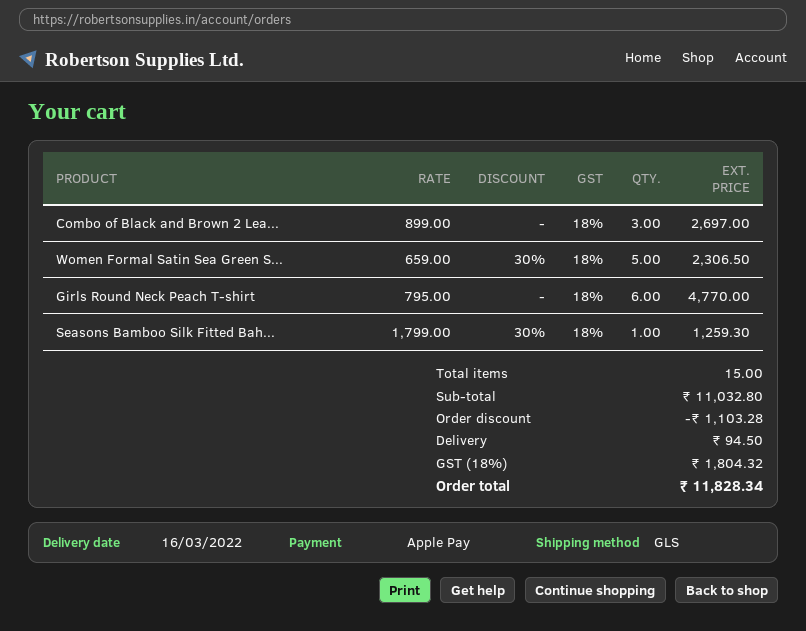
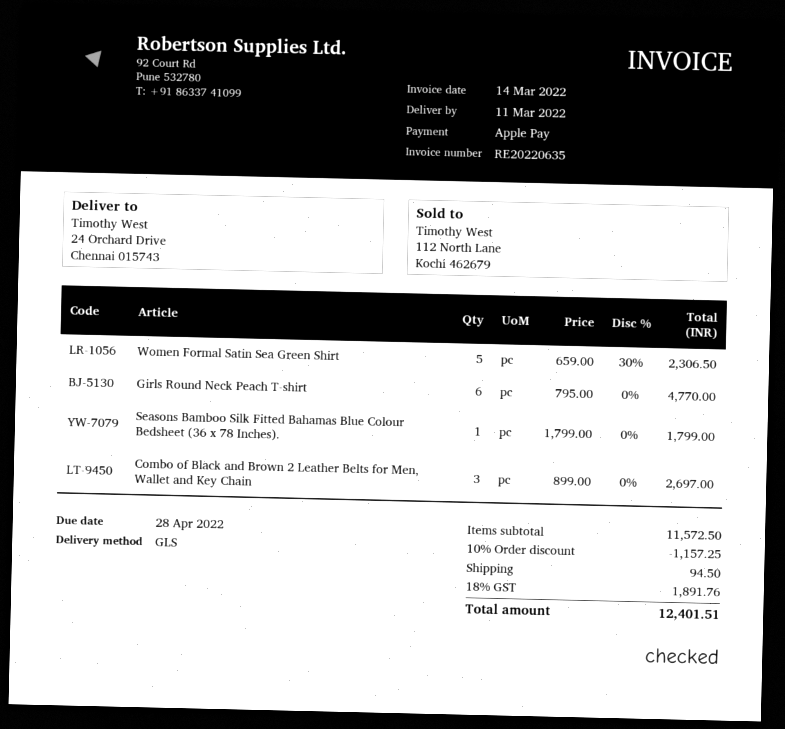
delivery date: 2022-03-16 -> 2022-03-11
Seasons Bamboo Silk Fitted Bah...: 1 x 1799.00 - 30% = 1259.30 -> 1 x 1799.00 = 1799.00
subtotal: 11032.80 -> 11572.50
discount: 1103.28 -> 1157.25
tax: 18% = 1804.32 -> 18% = 1891.76
total: 11828.34 -> 12401.51

